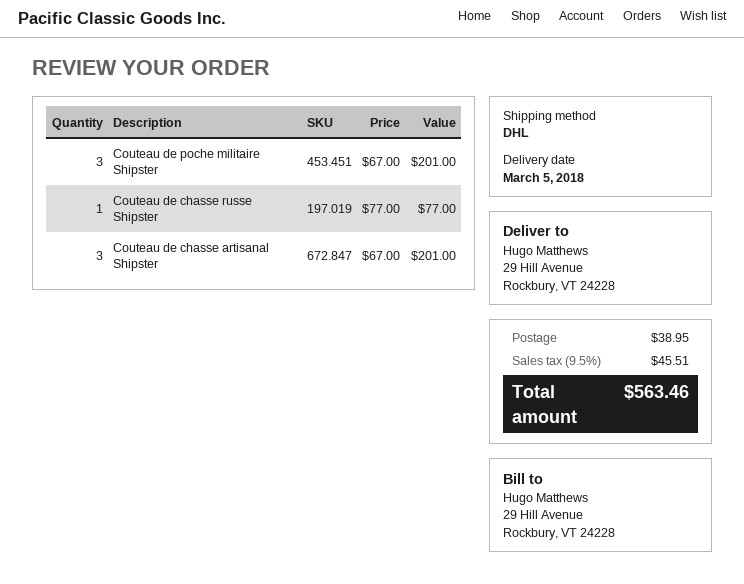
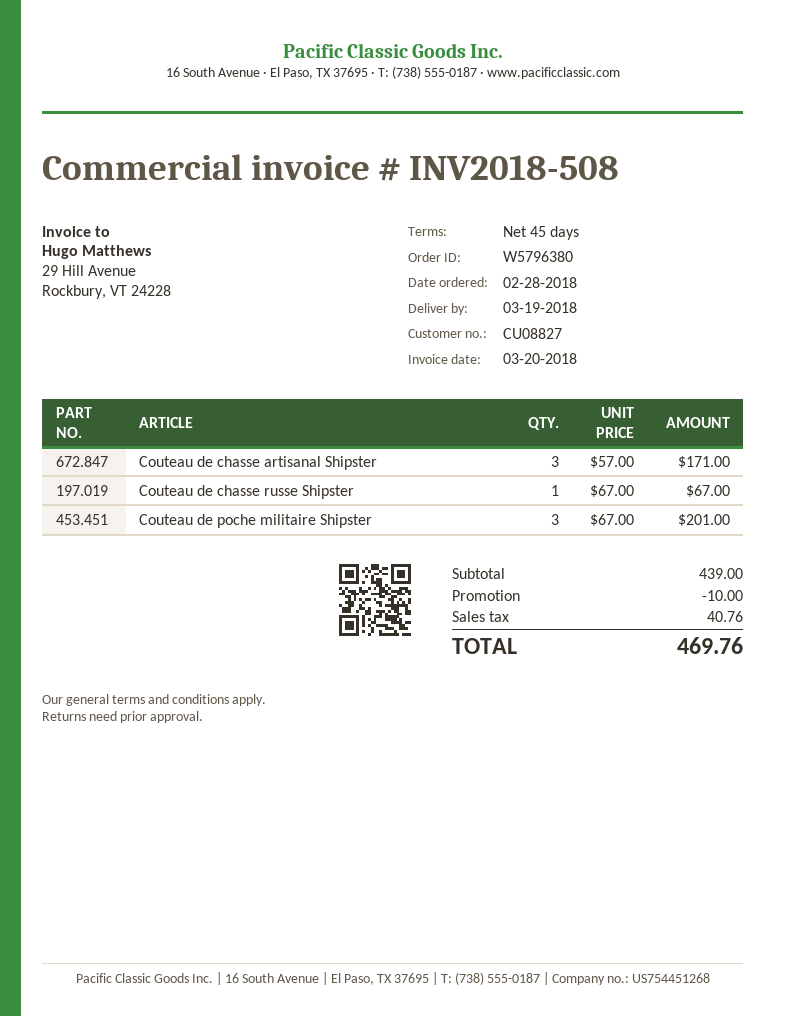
delivery date: 2018-03-05 -> 2018-03-19
Couteau de chasse russe Shipster: 1 x 77.00 = 77.00 -> 1 x 67.00 = 67.00
Couteau de chasse artisanal Shipster: 3 x 67.00 = 201.00 -> 3 x 57.00 = 171.00
discount: none -> 10.00
shipping: 38.95 -> none
tax: 45.51 -> 40.76
total: 563.46 -> 469.76

